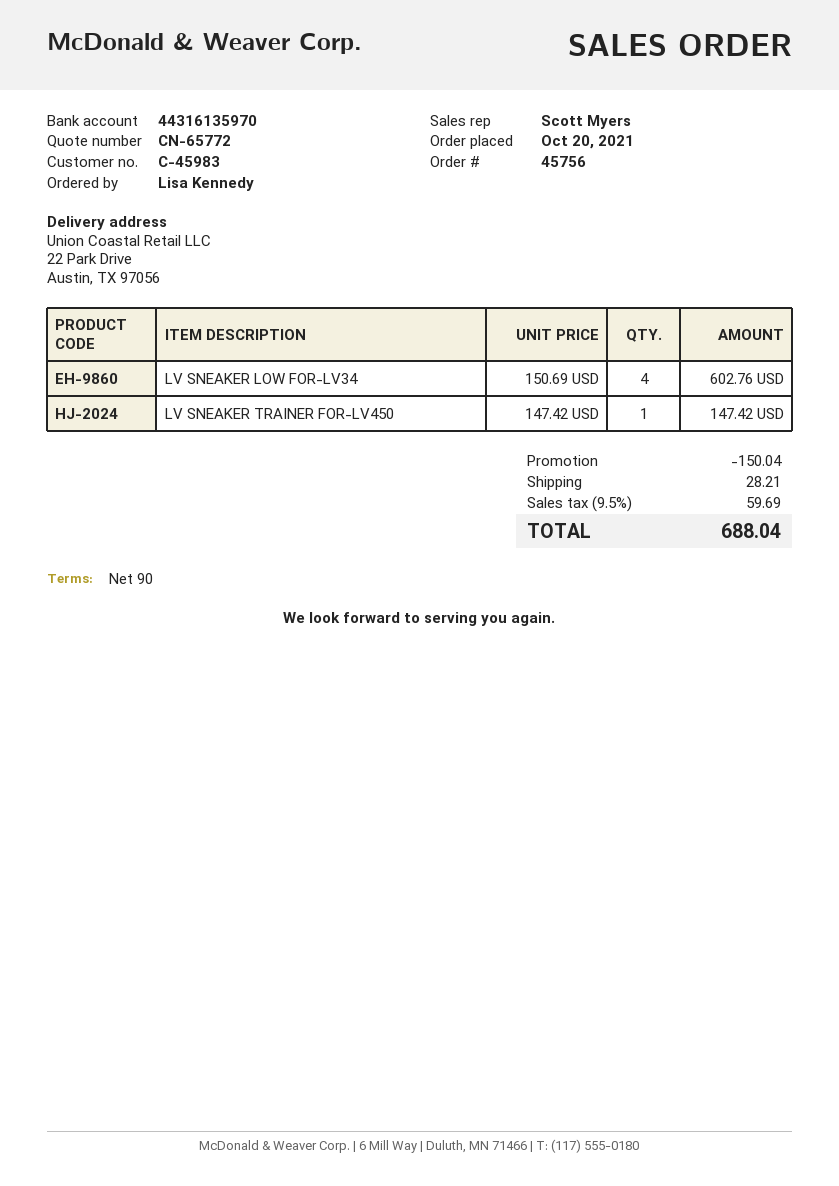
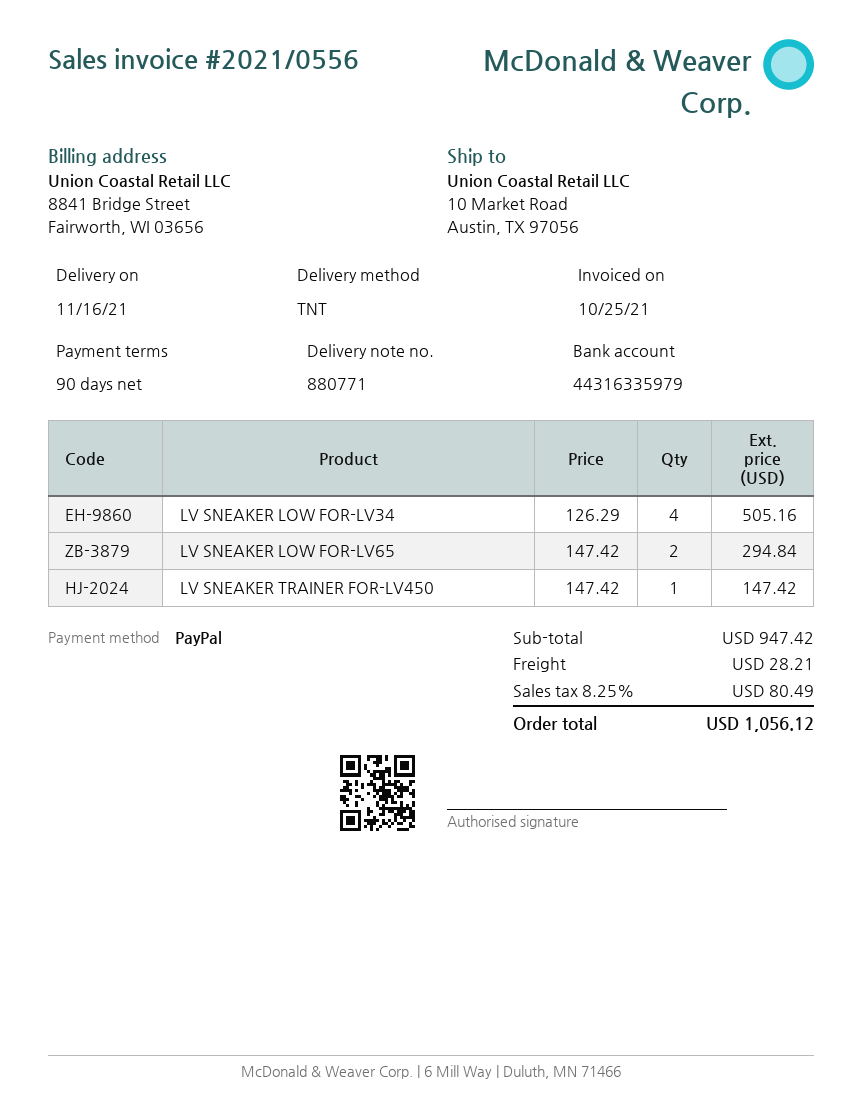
bank account: 44316135970 -> 44316335979
ship to: 22 Park Drive, Austin, TX 97056 -> 10 Market Road, Austin, TX 97056
LV SNEAKER LOW FOR-LV34: 4 x 150.69 = 602.76 -> 4 x 126.29 = 505.16
LV SNEAKER LOW FOR-LV65: none -> 2 x 147.42 = 294.84
discount: 150.04 -> none
tax: 9.5% = 59.69 -> 8.25% = 80.49
total: 688.04 -> 1056.12

